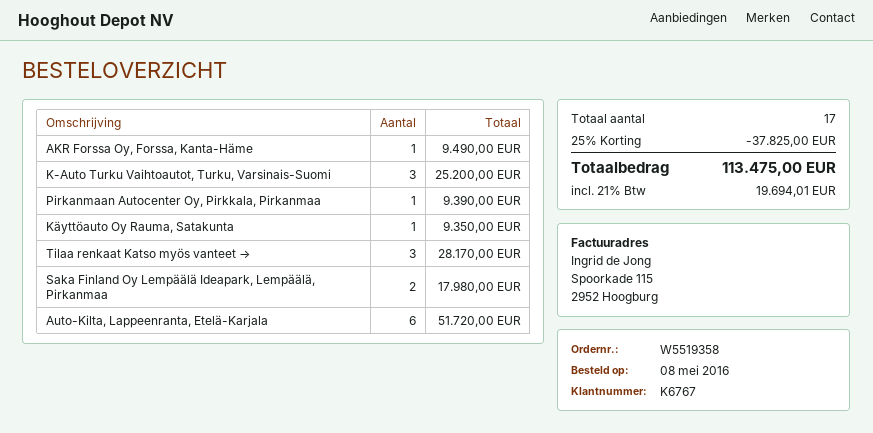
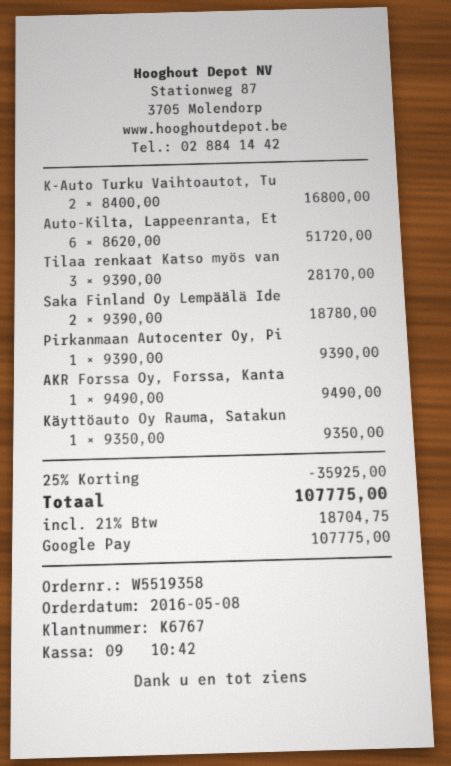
K-Auto Turku Vaihtoautot, Turku, Varsinais-Suomi: 3 for 25200.00 -> 2 for 16800.00
Saka Finland Oy Lempäälä Ideapark, Lempäälä, Pirkanmaa: 2 for 17980.00 -> 2 for 18780.00
discount: 25% = 37825.00 -> 25% = 35925.00
tax: 21% = 19694.01 -> 21% = 18704.75
total: 113475.00 -> 107775.00

